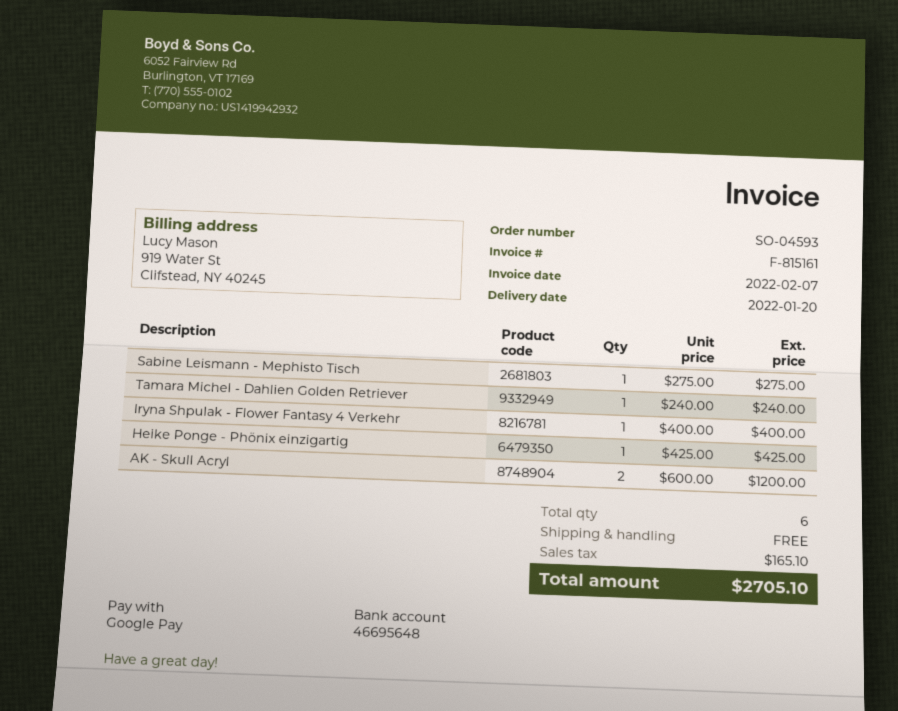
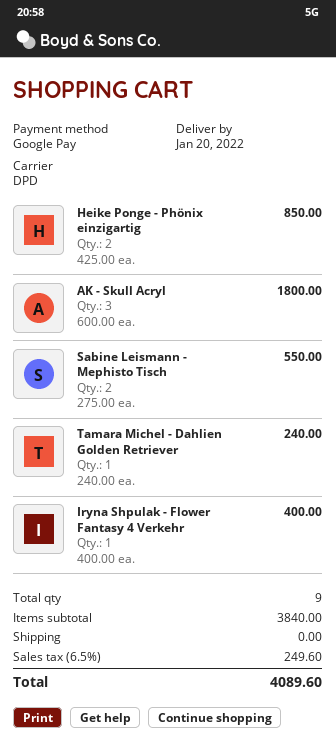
Sabine Leismann - Mephisto Tisch: 1 x 275.00 = 275.00 -> 2 x 275.00 = 550.00
Heike Ponge - Phönix einzigartig: 1 x 425.00 = 425.00 -> 2 x 425.00 = 850.00
AK - Skull Acryl: 2 x 600.00 = 1200.00 -> 3 x 600.00 = 1800.00
total quantity: 6 -> 9
tax: 165.10 -> 249.60
total: 2705.10 -> 4089.60

